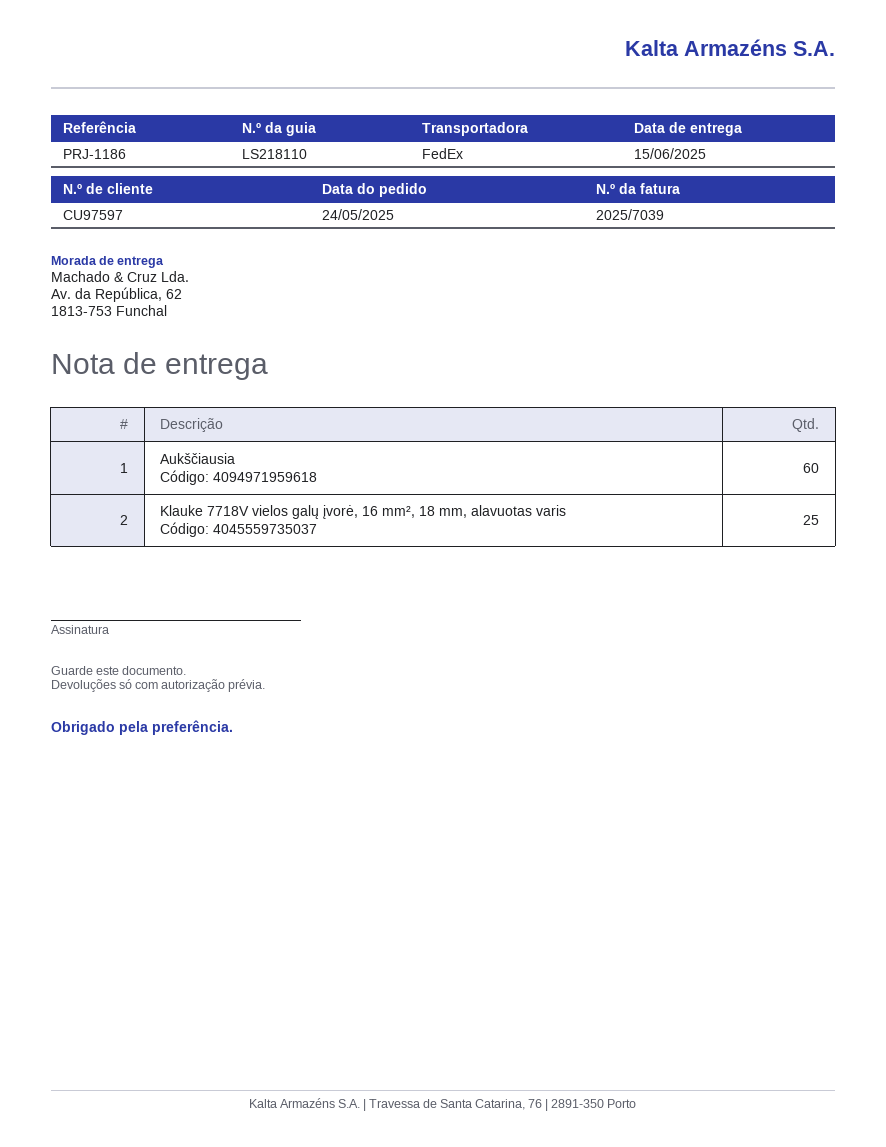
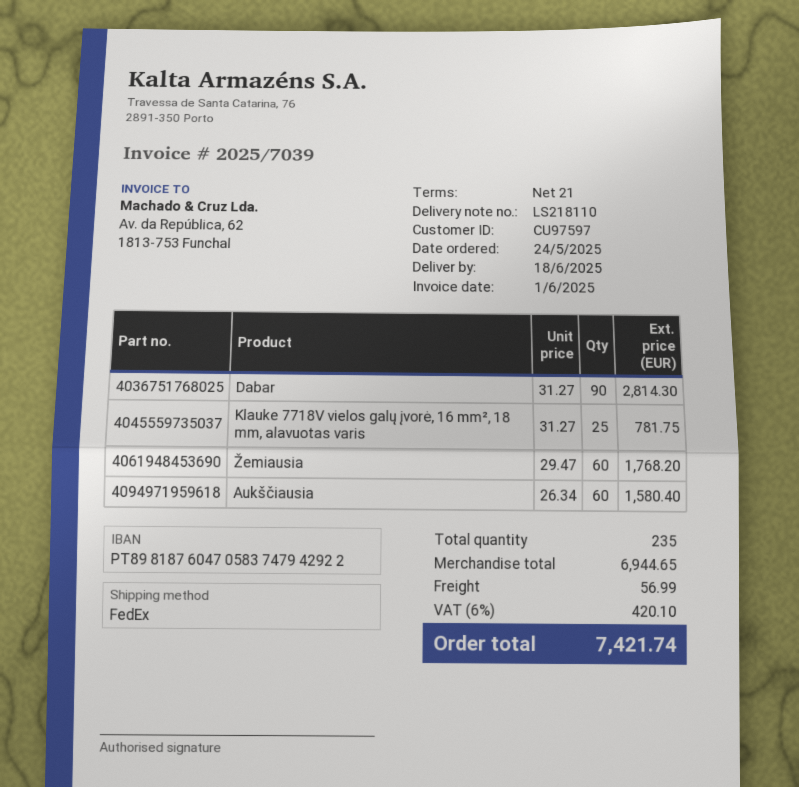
delivery date: 2025-06-15 -> 2025-06-18
Dabar: none -> 90
Žemiausia: none -> 60

